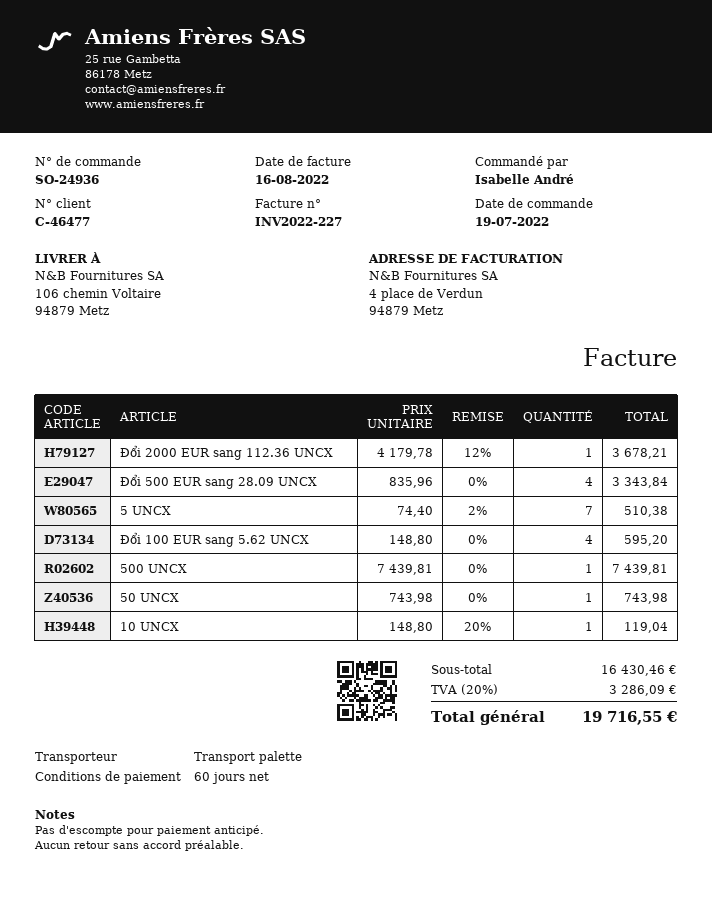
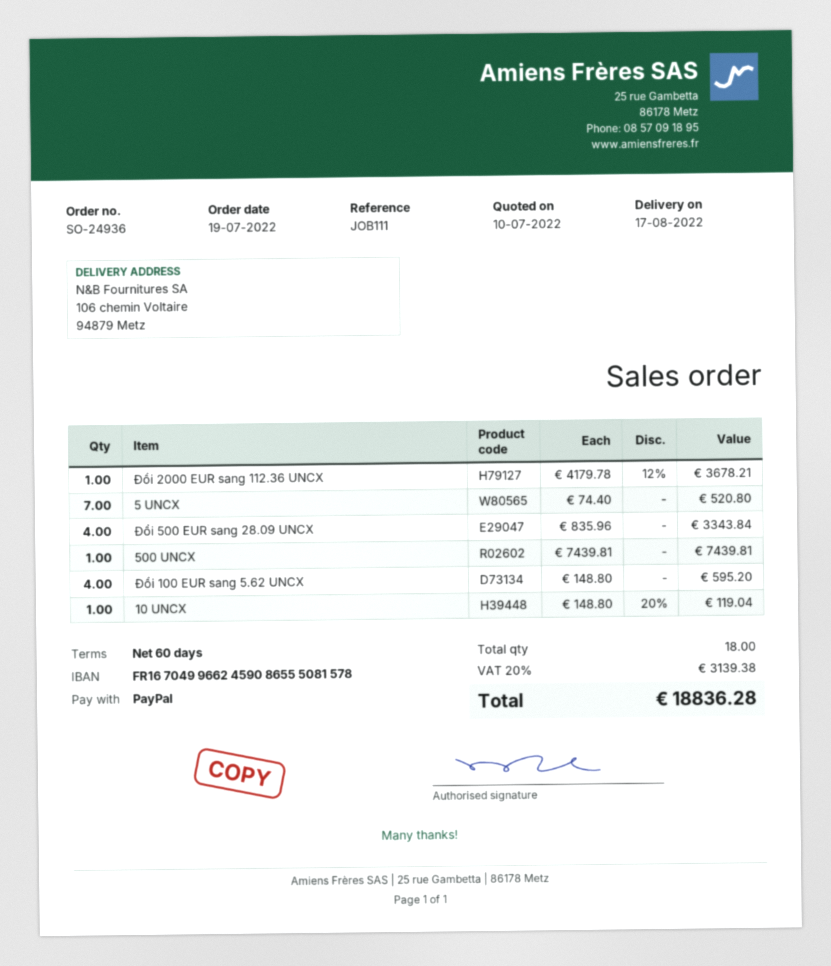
5 UNCX: 7 x 74.40 - 2% = 510.38 -> 7 x 74.40 = 520.80
50 UNCX: 1 x 743.98 = 743.98 -> none
tax: 20% = 3286.09 -> 20% = 3139.38
total: 19716.55 -> 18836.28

